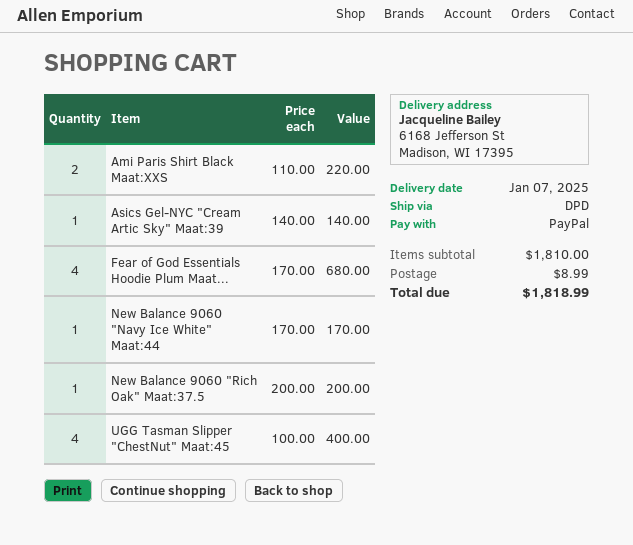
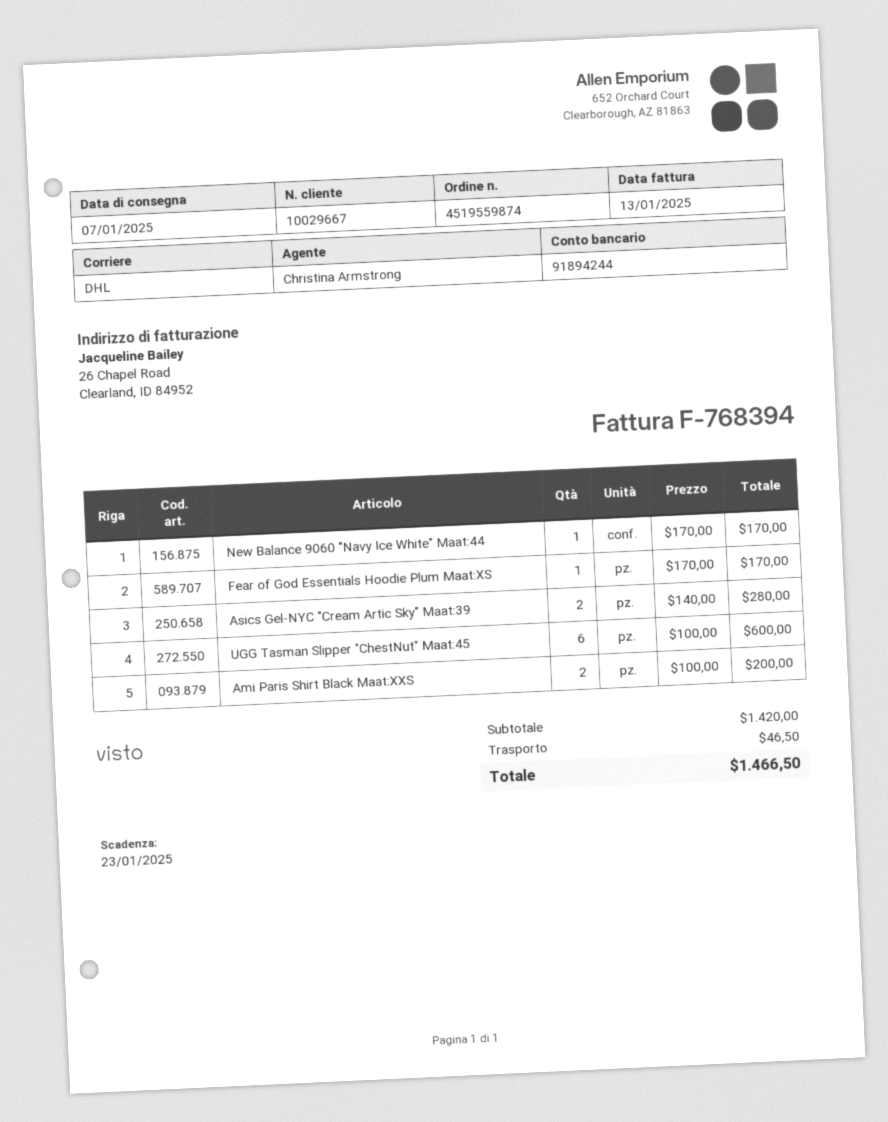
shipping method: DPD -> DHL
Ami Paris Shirt Black Maat:XXS: 2 x 110.00 = 220.00 -> 2 x 100.00 = 200.00
Asics Gel-NYC "Cream Artic Sky" Maat:39: 1 x 140.00 = 140.00 -> 2 x 140.00 = 280.00
Fear of God Essentials Hoodie Plum Maat...: 4 x 170.00 = 680.00 -> 1 x 170.00 = 170.00
New Balance 9060 "Rich Oak" Maat:37.5: 1 x 200.00 = 200.00 -> none
UGG Tasman Slipper "ChestNut" Maat:45: 4 x 100.00 = 400.00 -> 6 x 100.00 = 600.00
subtotal: 1810.00 -> 1420.00
shipping: 8.99 -> 46.50
total: 1818.99 -> 1466.50

